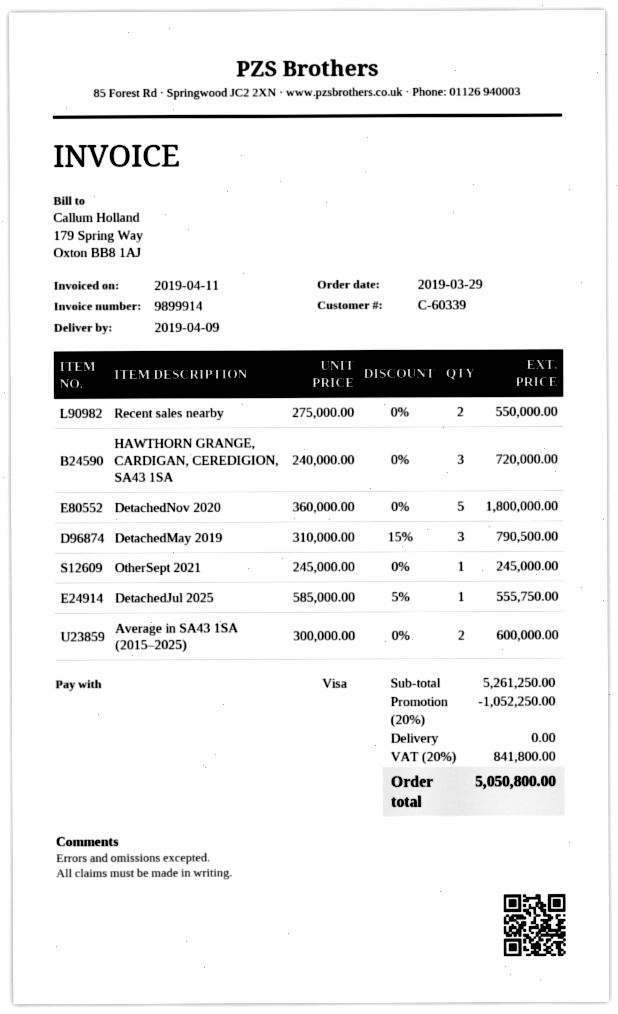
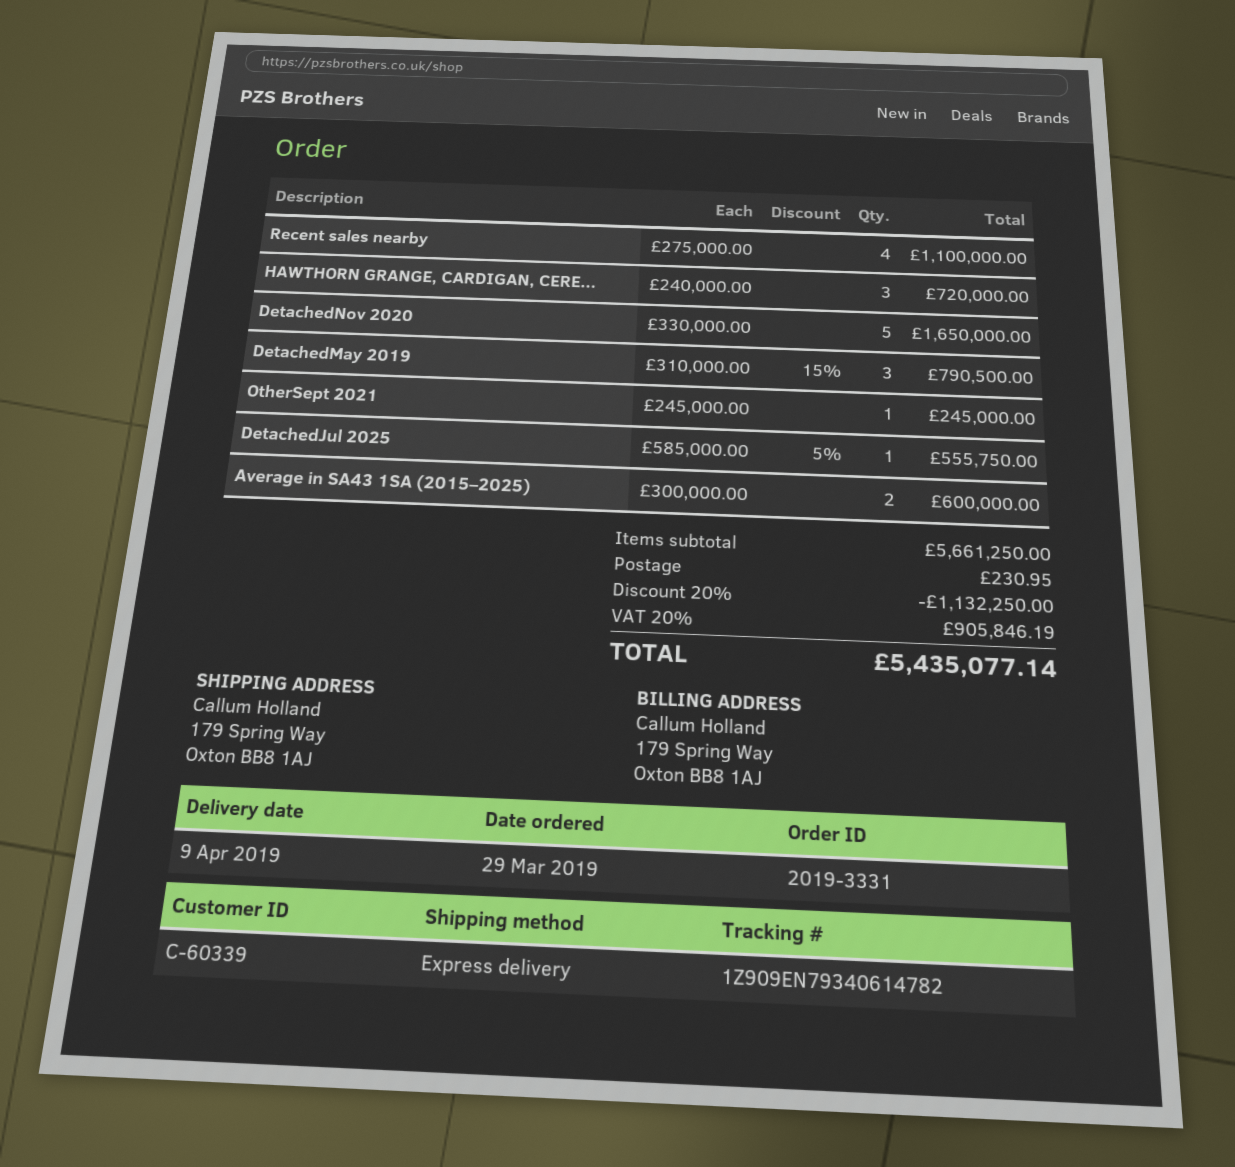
Recent sales nearby: 2 x 275000.00 = 550000.00 -> 4 x 275000.00 = 1100000.00
DetachedNov 2020: 5 x 360000.00 = 1800000.00 -> 5 x 330000.00 = 1650000.00
subtotal: 5261250.00 -> 5661250.00
discount: 20% = 1052250.00 -> 20% = 1132250.00
shipping: 0.00 -> 230.95
tax: 20% = 841800.00 -> 20% = 905846.19
total: 5050800.00 -> 5435077.14

